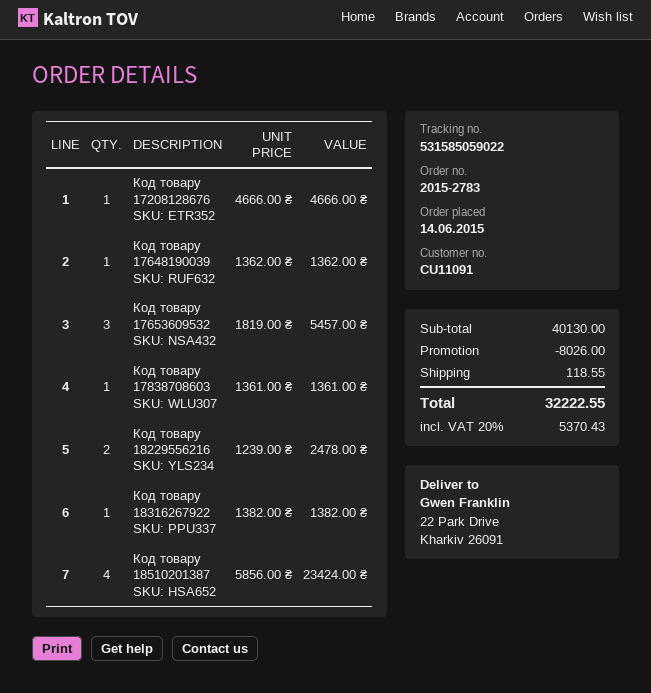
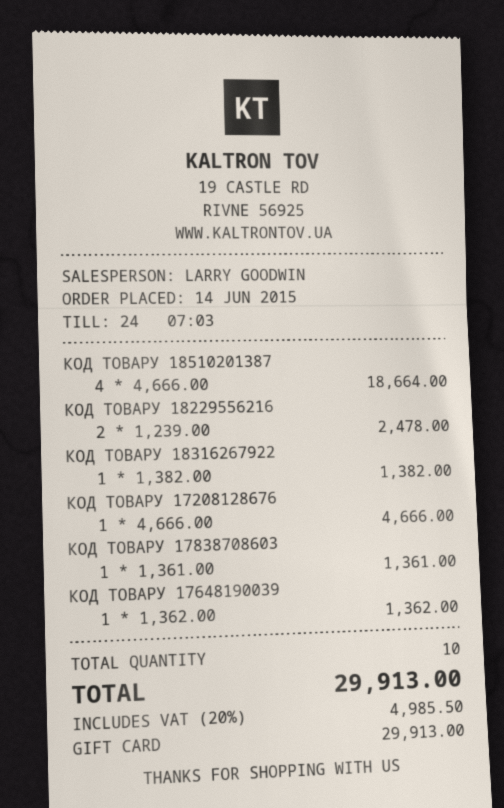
Код товару 17653609532: 3 x 1819.00 = 5457.00 -> none
Код товару 18510201387: 4 x 5856.00 = 23424.00 -> 4 x 4666.00 = 18664.00
discount: 8026.00 -> none
shipping: 118.55 -> none
tax: 20% = 5370.43 -> 20% = 4985.50
total: 32222.55 -> 29913.00

